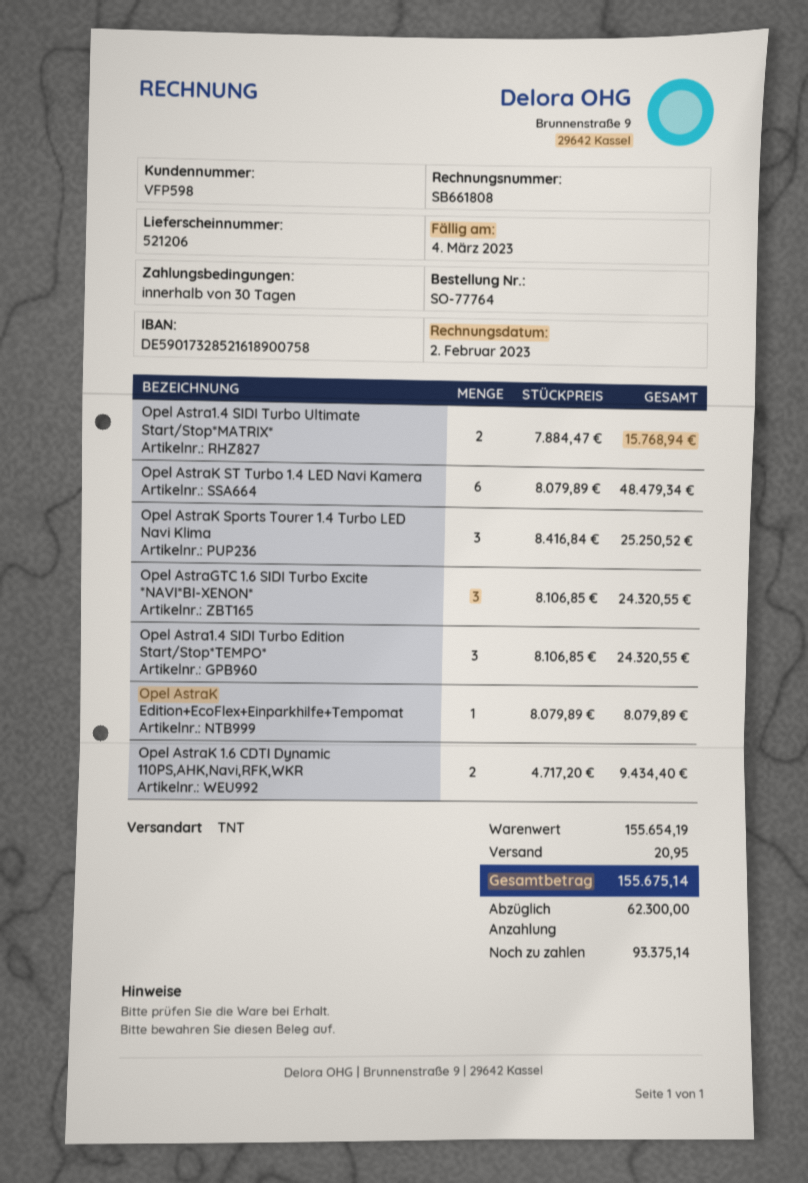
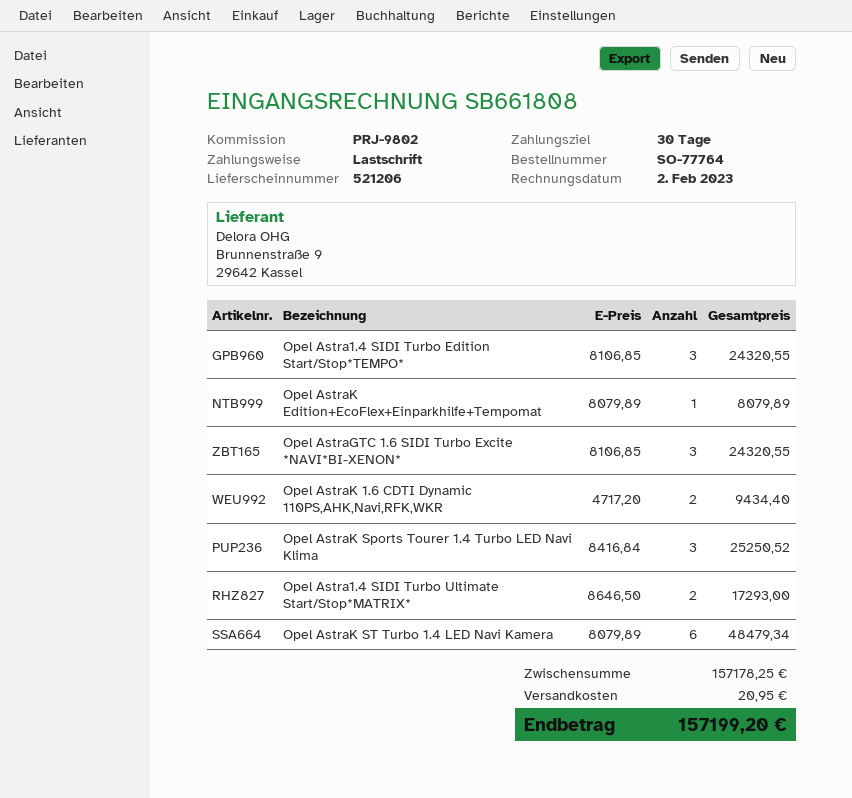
Opel Astra1.4 SIDI Turbo Ultimate Start/Stop*MATRIX*: 2 x 7884.47 = 15768.94 -> 2 x 8646.50 = 17293.00
subtotal: 155654.19 -> 157178.25
total: 155675.14 -> 157199.20

